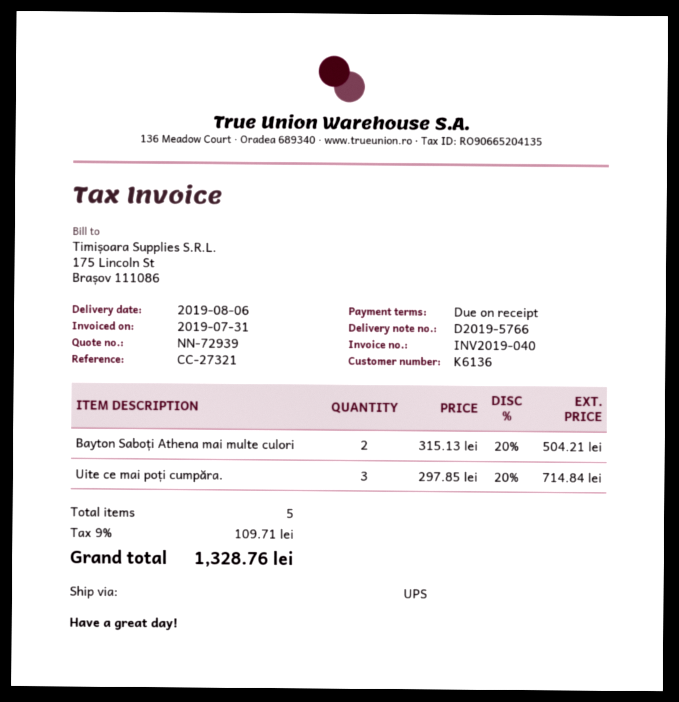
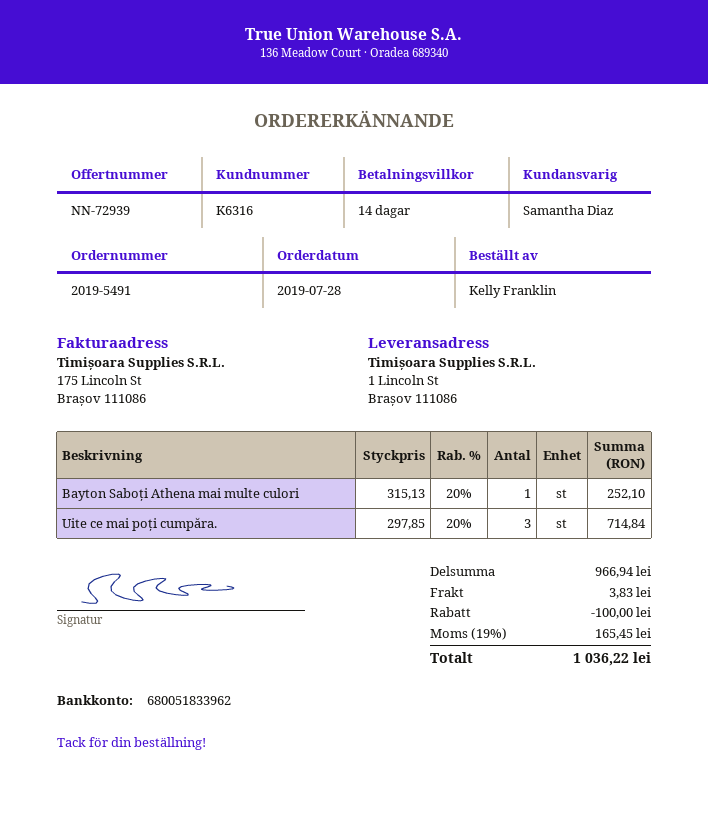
payment terms: on receipt -> 14 days
customer number: K6136 -> K6316
Bayton Saboți Athena mai multe culori: 2 x 315.13 - 20% = 504.21 -> 1 x 315.13 - 20% = 252.10
discount: none -> 100.00
shipping: none -> 3.83
tax: 9% = 109.71 -> 19% = 165.45
total: 1328.76 -> 1036.22

